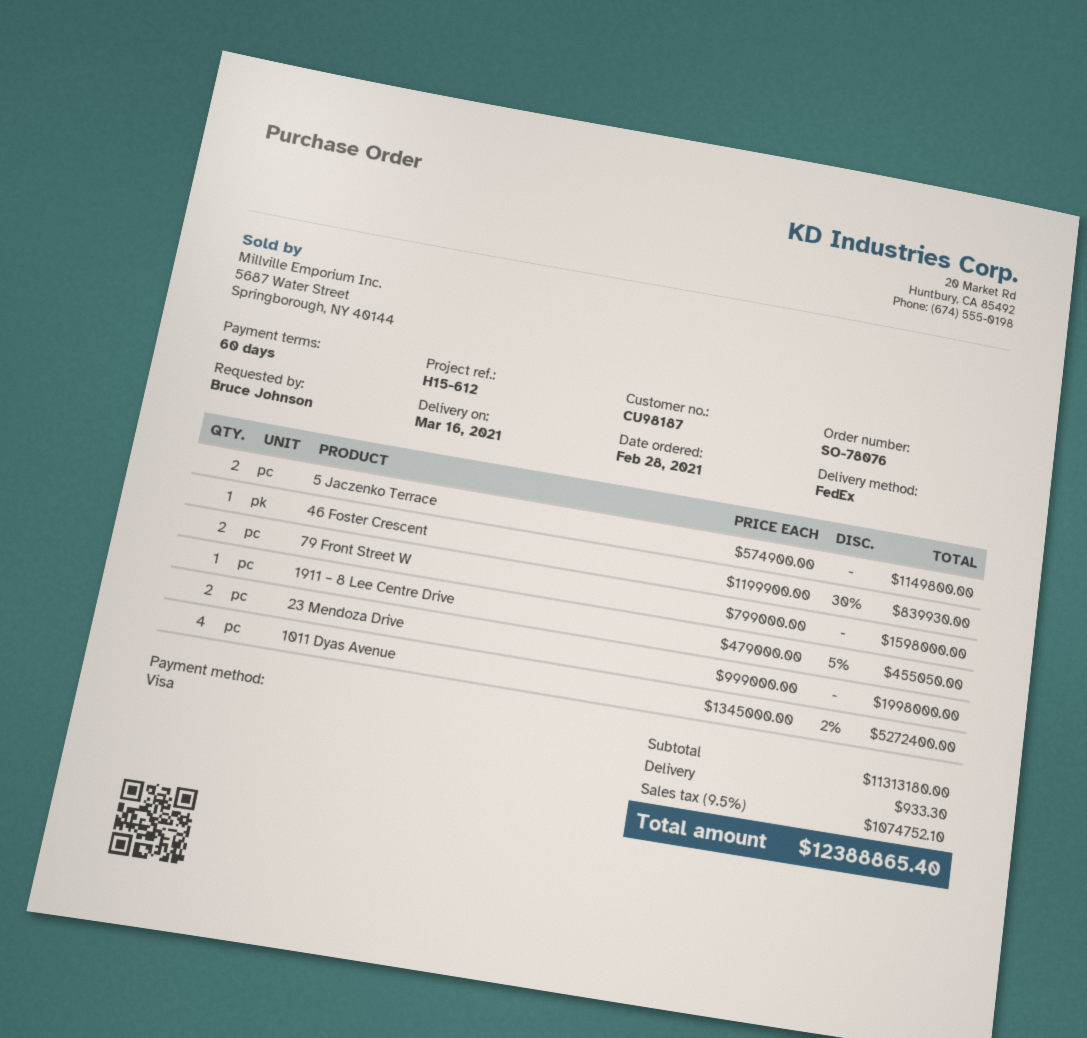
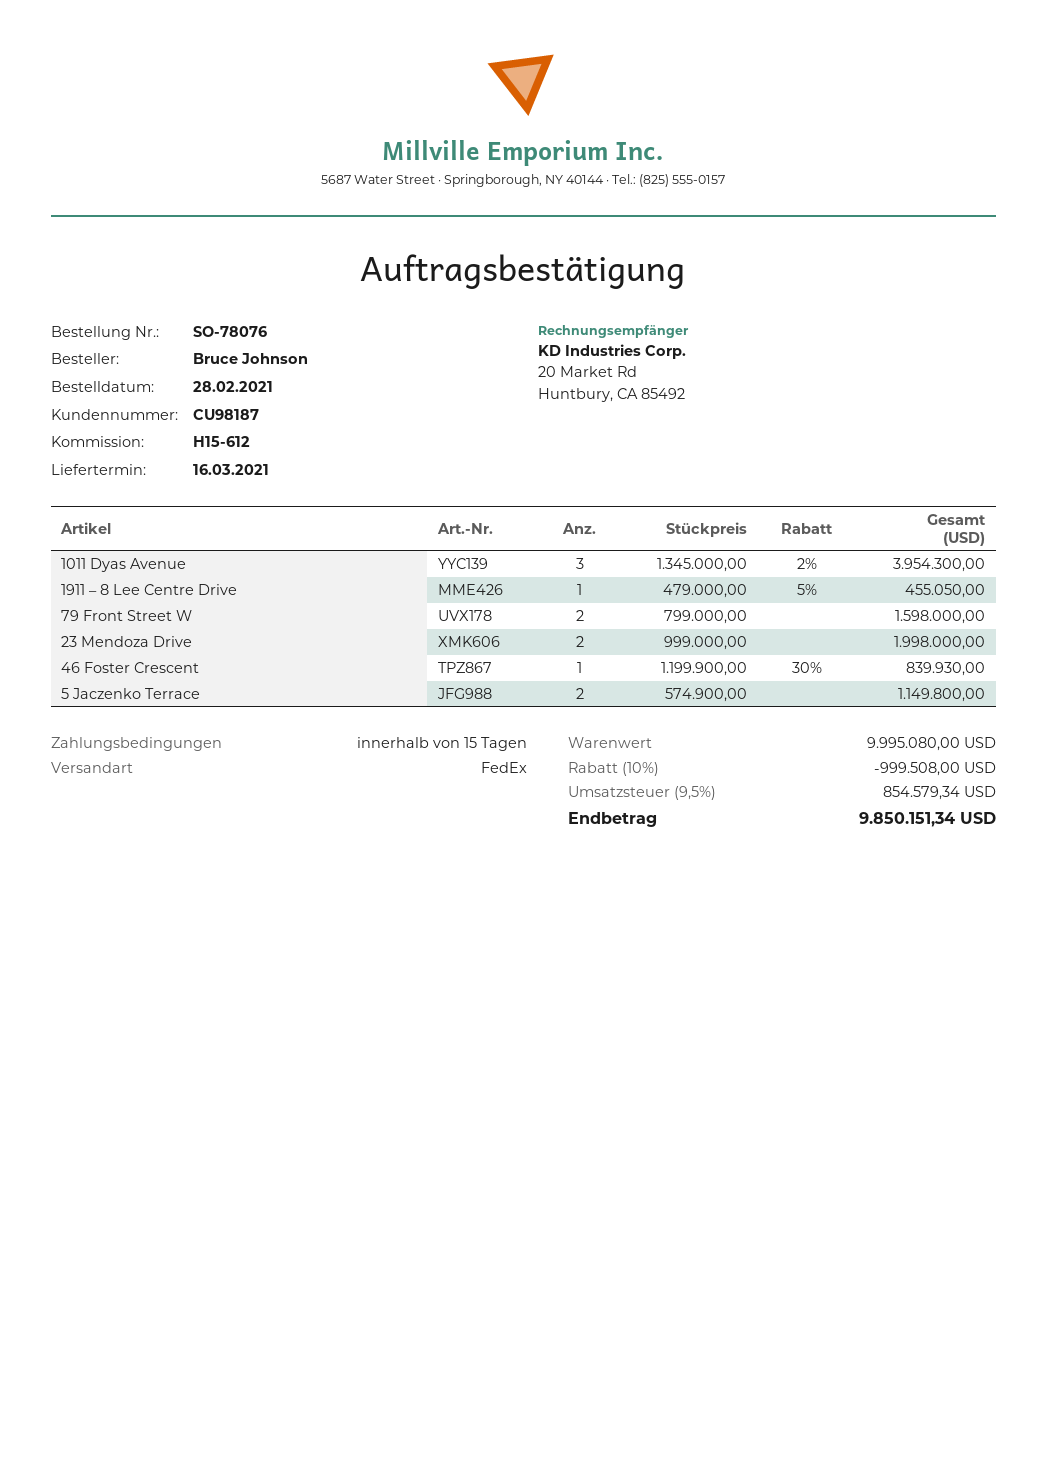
payment terms: 60 days -> 15 days
1011 Dyas Avenue: 4 x 1345000.00 - 2% = 5272400.00 -> 3 x 1345000.00 - 2% = 3954300.00
subtotal: 11313180.00 -> 9995080.00
discount: none -> 10% = 999508.00
shipping: 933.30 -> none
tax: 9.5% = 1074752.10 -> 9.5% = 854579.34
total: 12388865.40 -> 9850151.34

